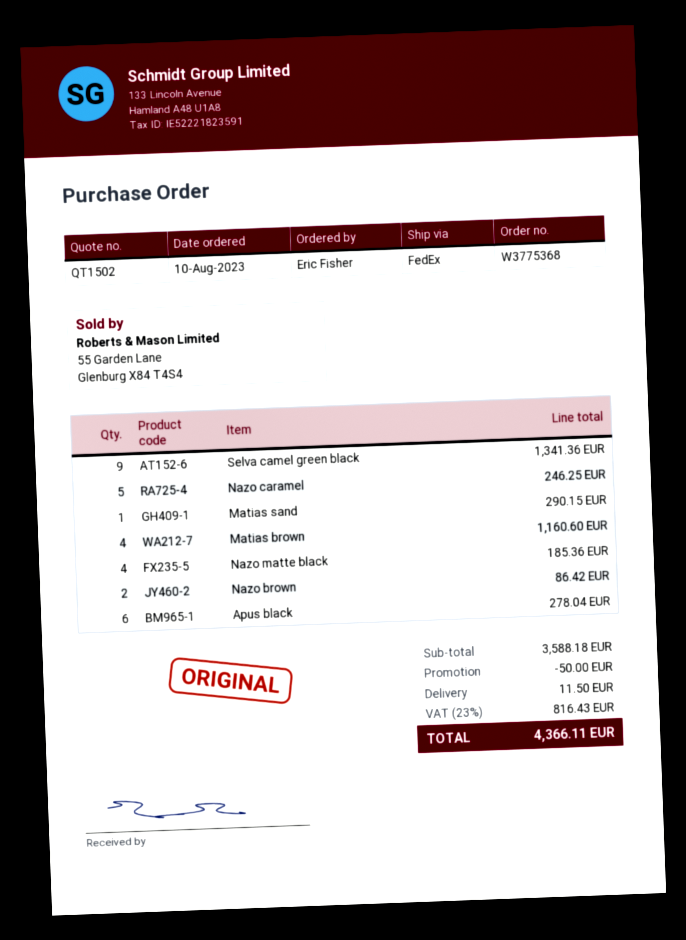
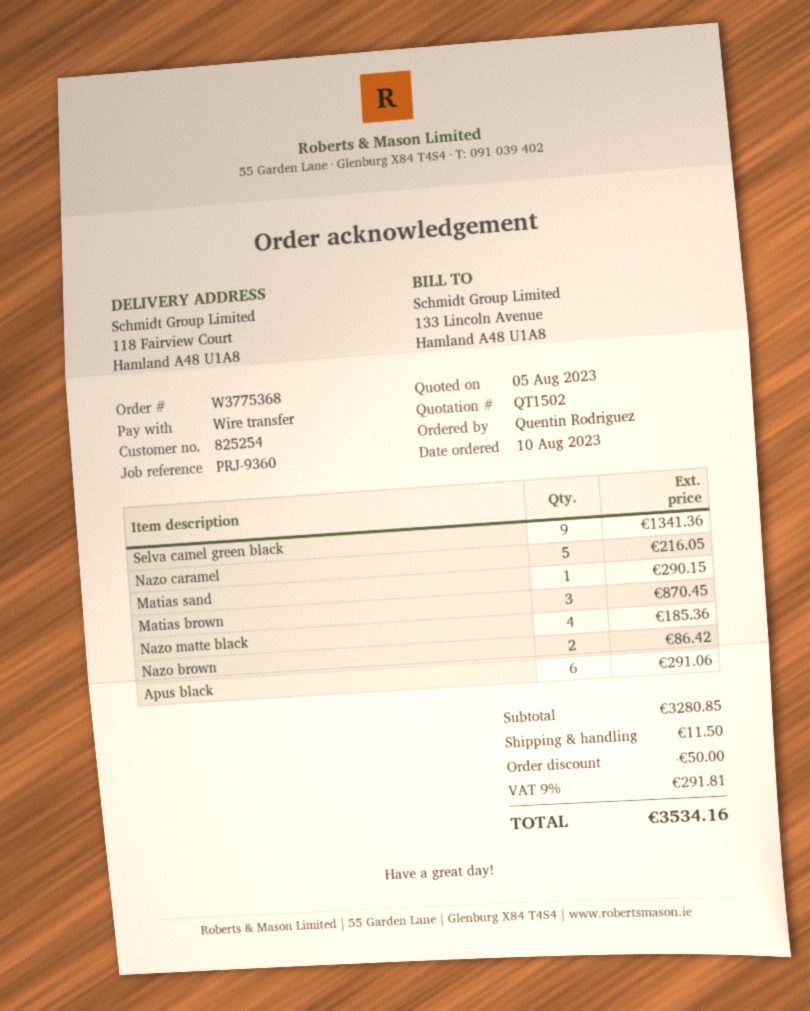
ordered by: Eric Fisher -> Quentin Rodriguez
Nazo caramel: 5 for 246.25 -> 5 for 216.05
Matias brown: 4 for 1160.60 -> 3 for 870.45
Apus black: 6 for 278.04 -> 6 for 291.06
subtotal: 3588.18 -> 3280.85
tax: 23% = 816.43 -> 9% = 291.81
total: 4366.11 -> 3534.16

